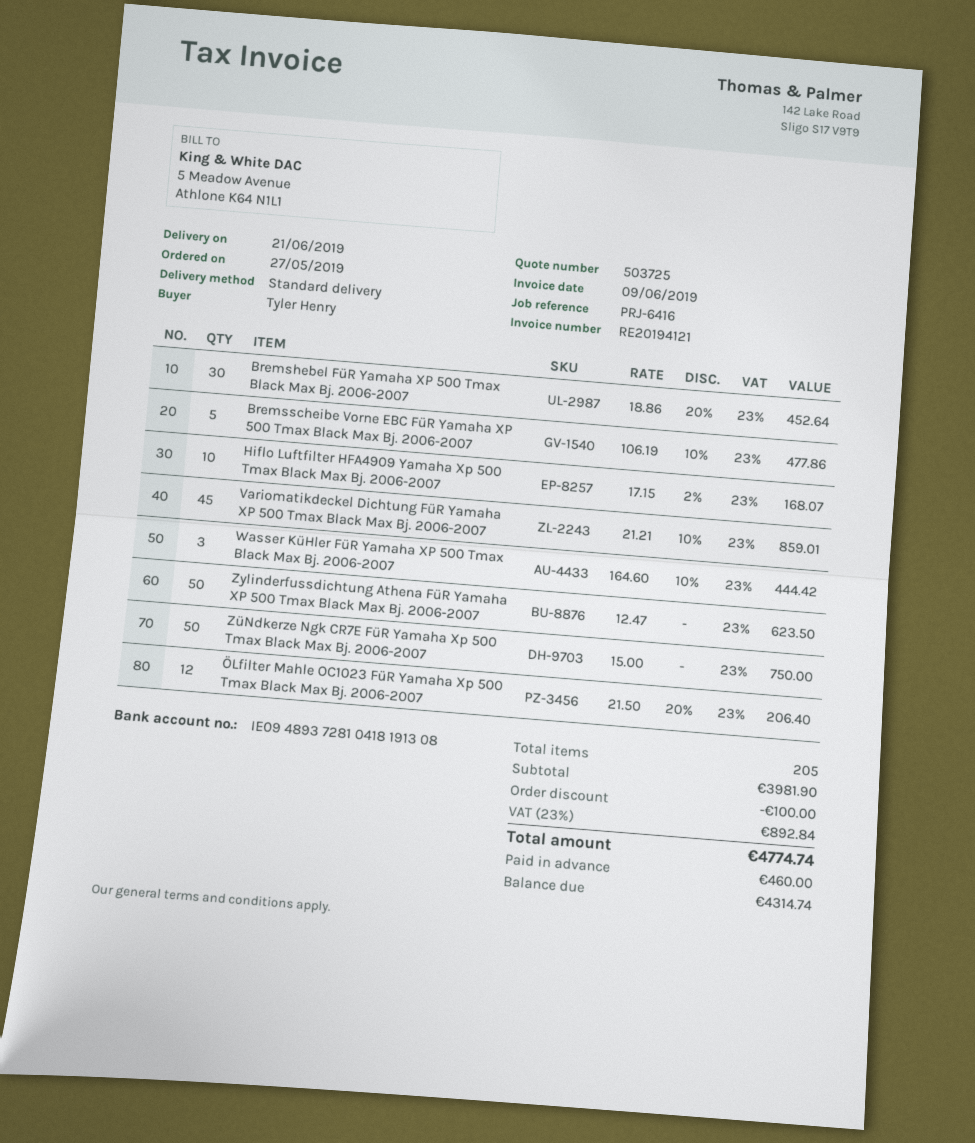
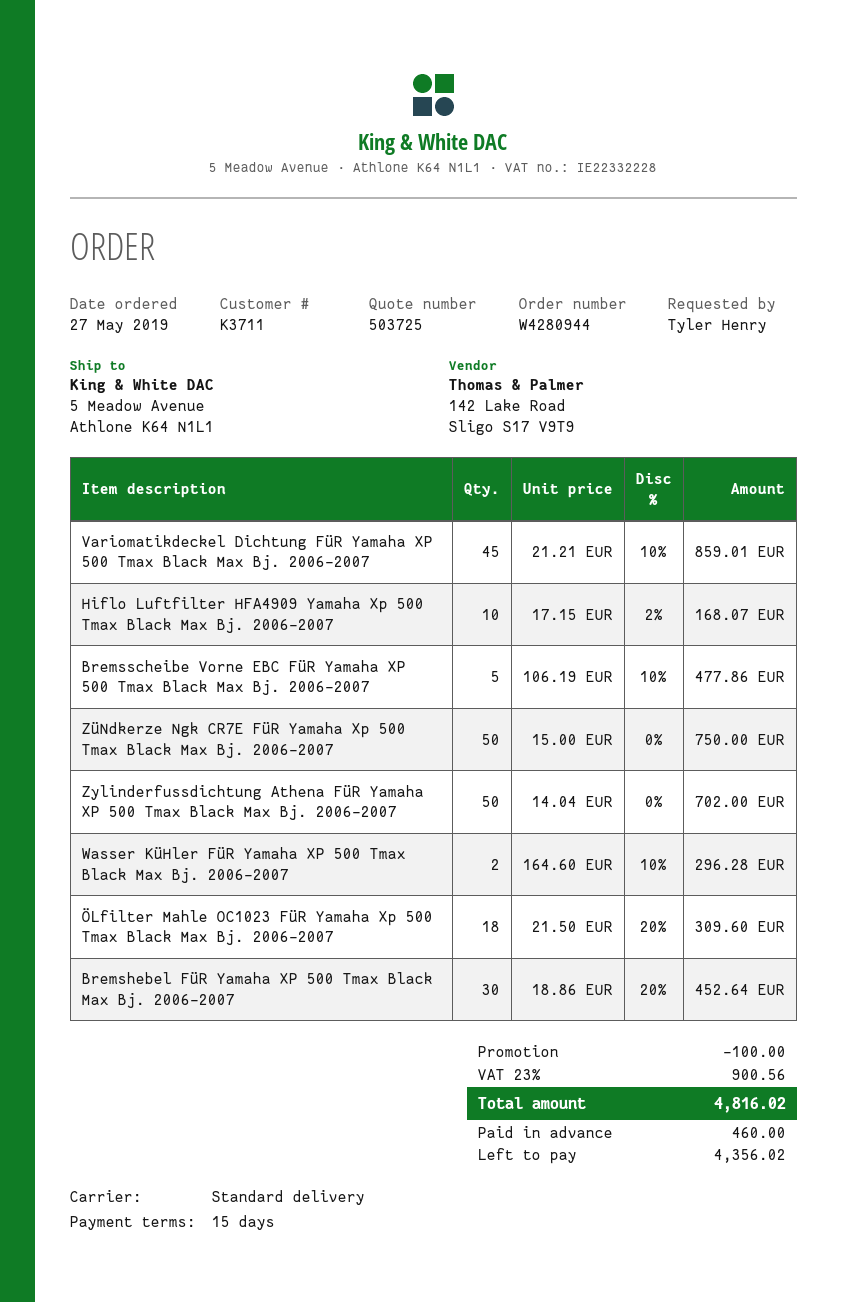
Wasser KüHler FüR Yamaha XP 500 Tmax Black Max Bj. 2006-2007: 3 x 164.60 - 10% = 444.42 -> 2 x 164.60 - 10% = 296.28
Zylinderfussdichtung Athena FüR Yamaha XP 500 Tmax Black Max Bj. 2006-2007: 50 x 12.47 = 623.50 -> 50 x 14.04 = 702.00
ÖLfilter Mahle OC1023 FüR Yamaha Xp 500 Tmax Black Max Bj. 2006-2007: 12 x 21.50 - 20% = 206.40 -> 18 x 21.50 - 20% = 309.60
tax: 23% = 892.84 -> 23% = 900.56
total: 4774.74 -> 4816.02
balance: 4314.74 -> 4356.02

